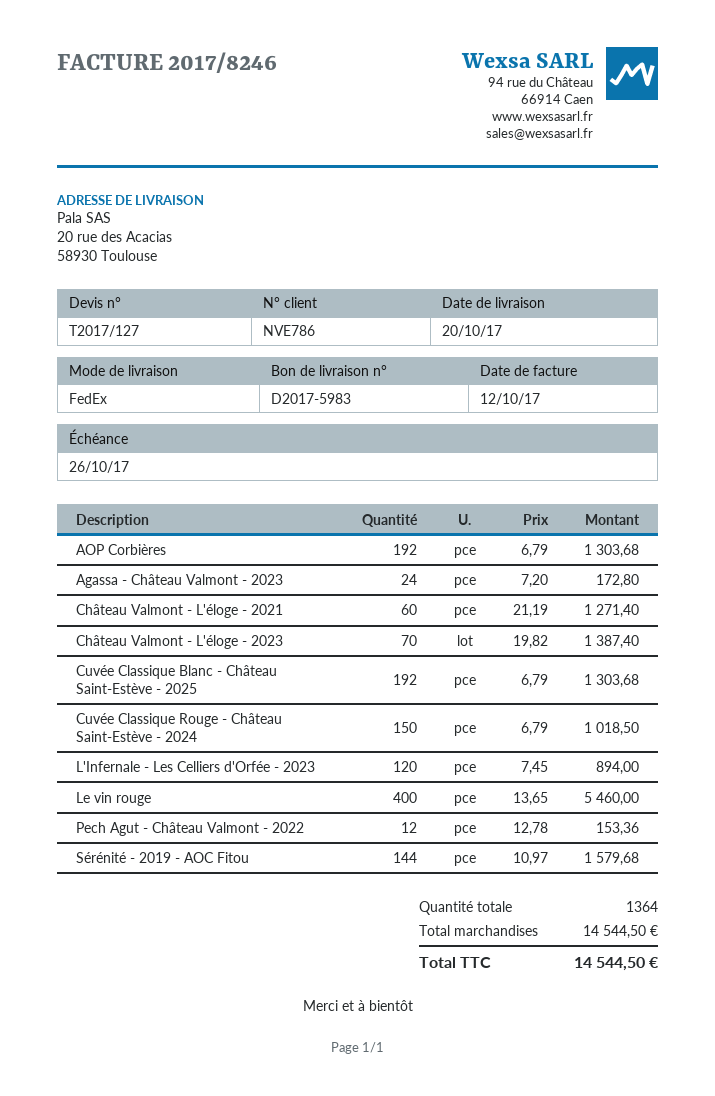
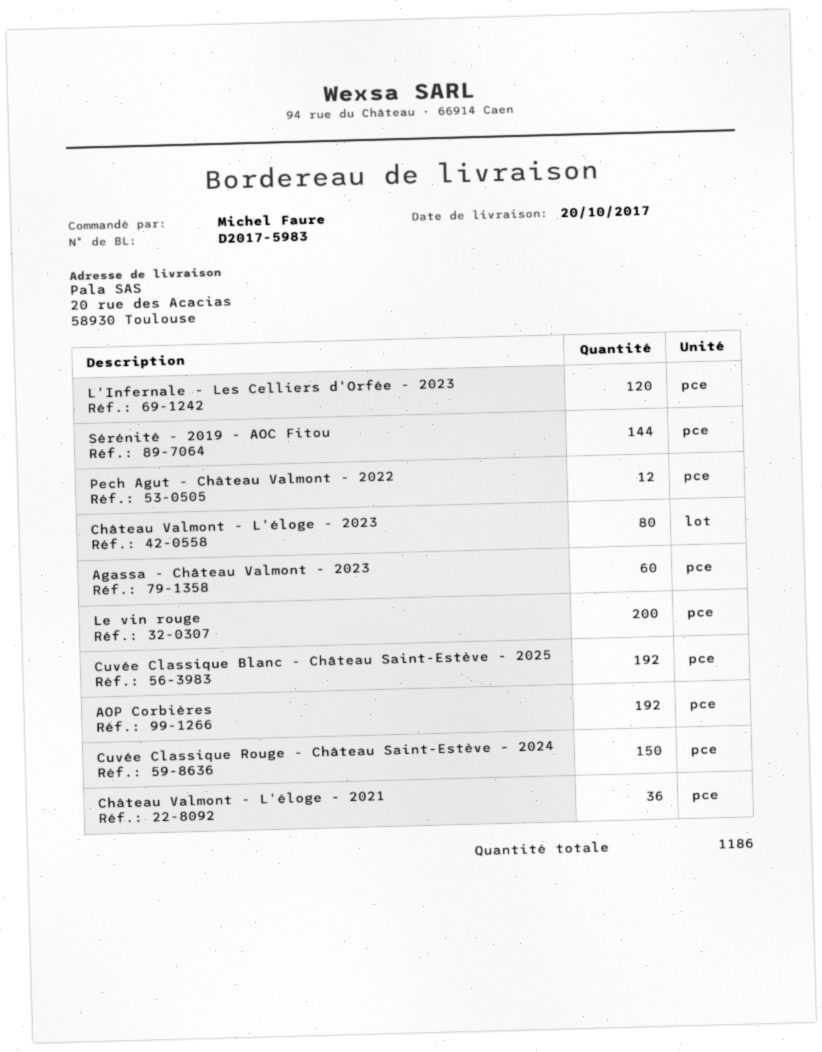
Agassa - Château Valmont - 2023: 24 -> 60
Château Valmont - L'éloge - 2021: 60 -> 36
Château Valmont - L'éloge - 2023: 70 -> 80
Le vin rouge: 400 -> 200
total quantity: 1364 -> 1186

